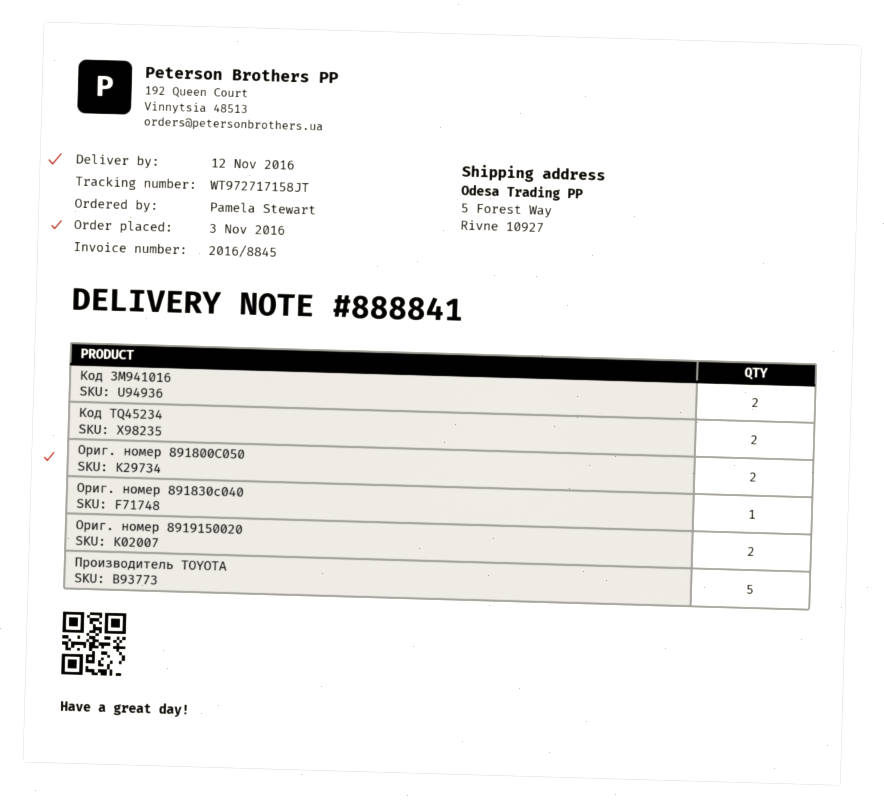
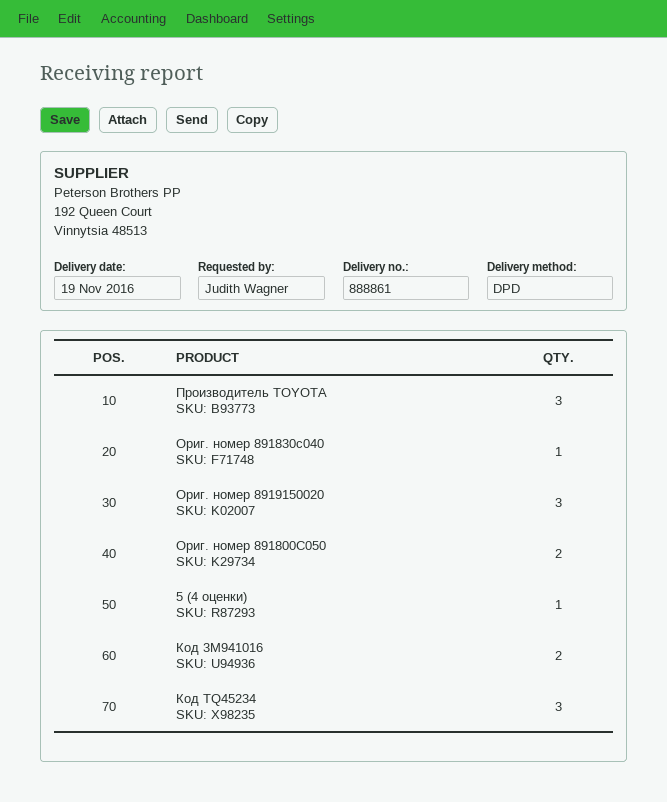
delivery note number: 888841 -> 888861
delivery date: 2016-11-12 -> 2016-11-19
ordered by: Pamela Stewart -> Judith Wagner
Код TQ45234: 2 -> 3
Ориг. номер 8919150020: 2 -> 3
Производитель TOYOTA: 5 -> 3
5 (4 оценки): none -> 1

